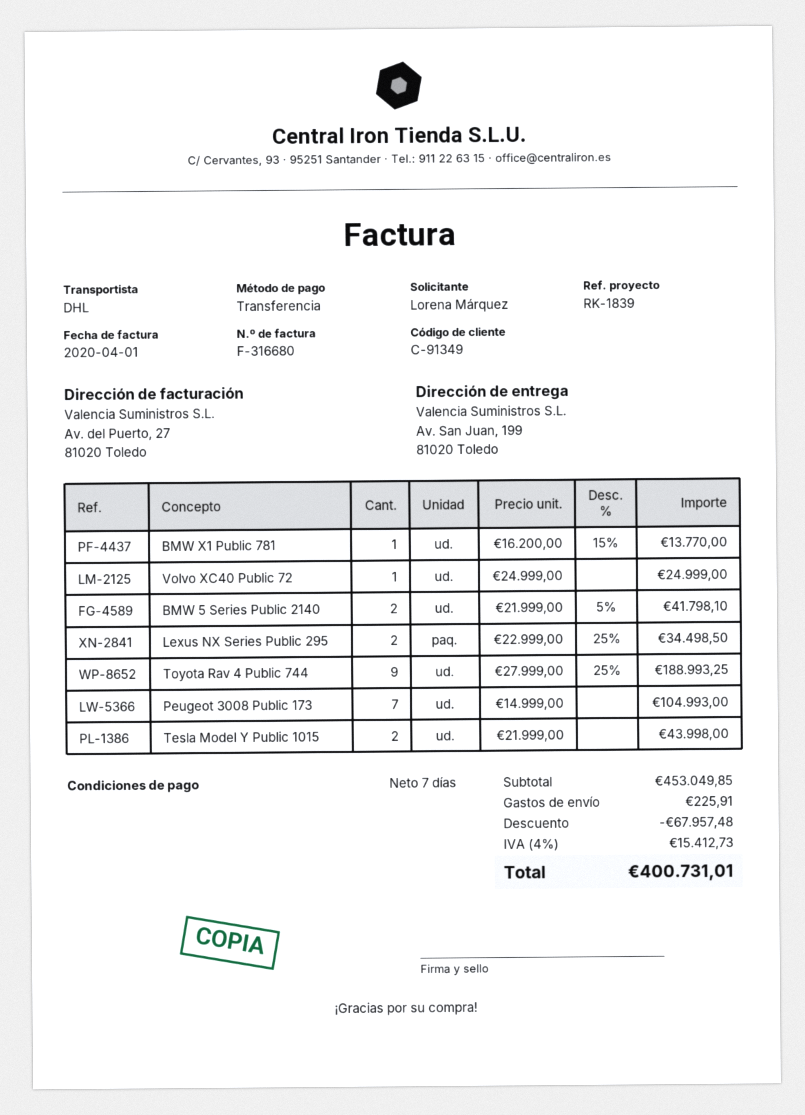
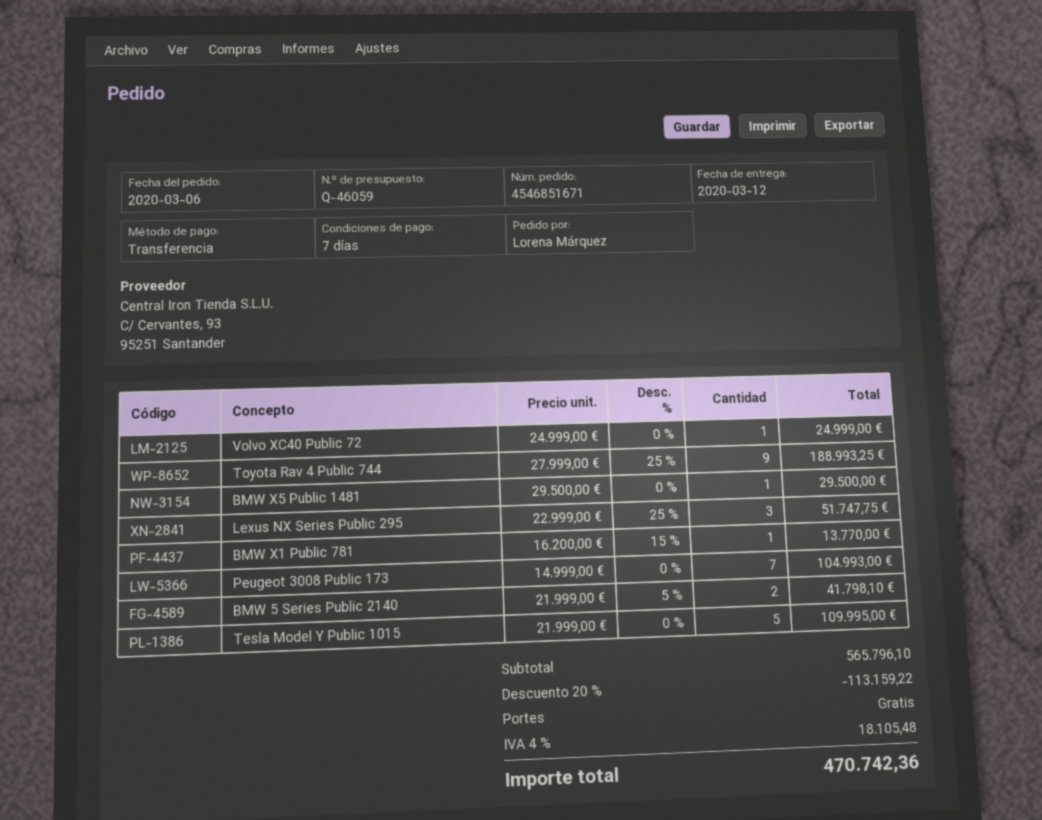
Lexus NX Series Public 295: 2 x 22999.00 - 25% = 34498.50 -> 3 x 22999.00 - 25% = 51747.75
Tesla Model Y Public 1015: 2 x 21999.00 = 43998.00 -> 5 x 21999.00 = 109995.00
BMW X5 Public 1481: none -> 1 x 29500.00 = 29500.00
subtotal: 453049.85 -> 565796.10
discount: 67957.48 -> 113159.22
shipping: 225.91 -> 0.00
tax: 4% = 15412.73 -> 4% = 18105.48
total: 400731.01 -> 470742.36

